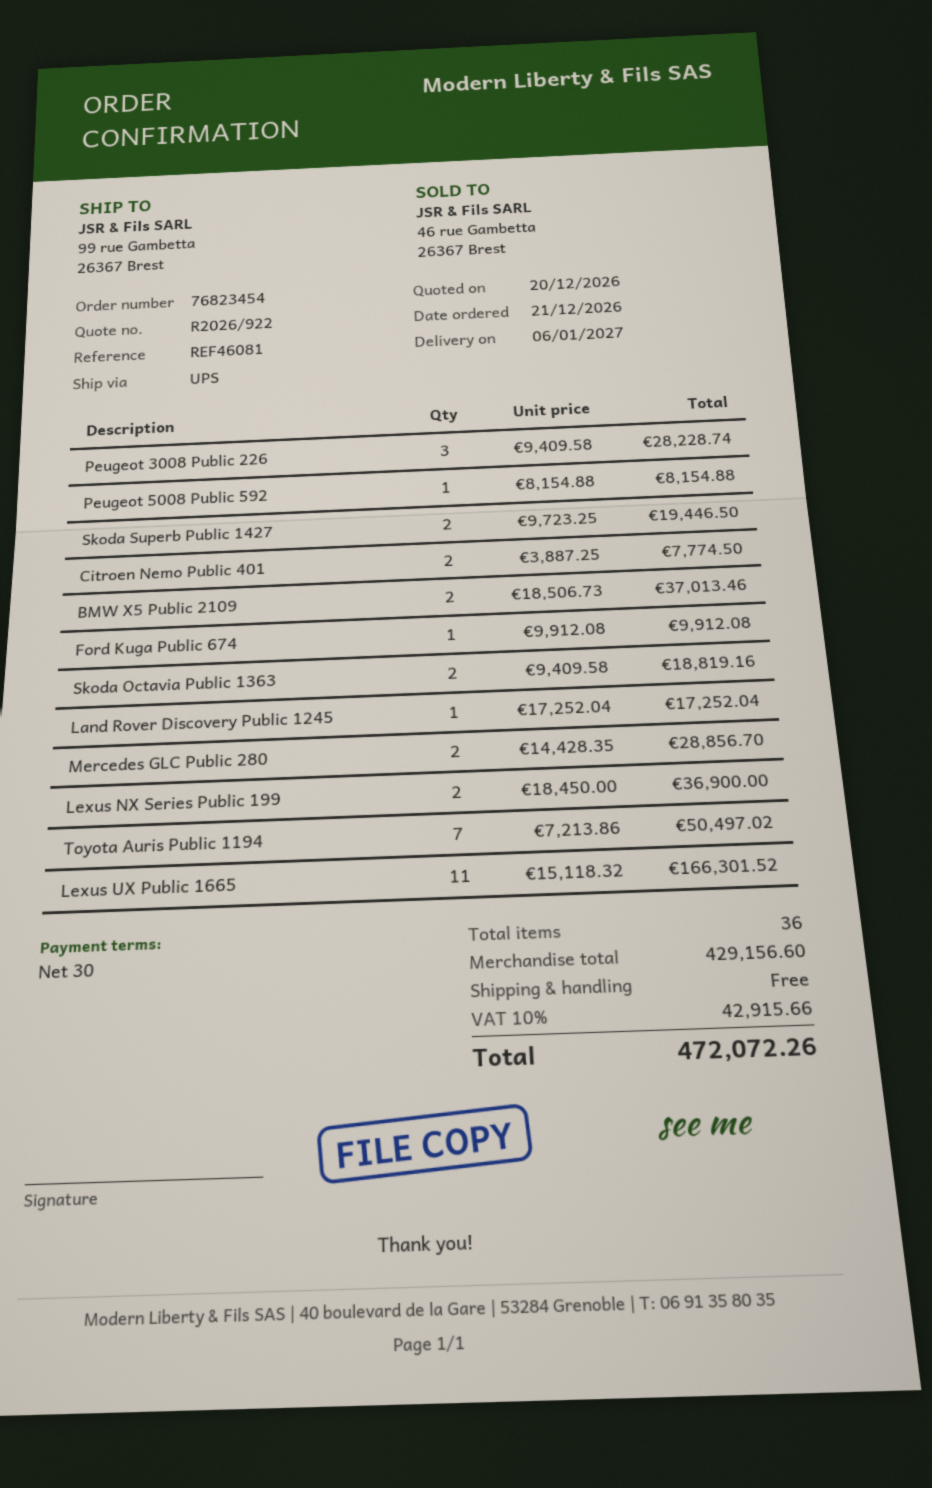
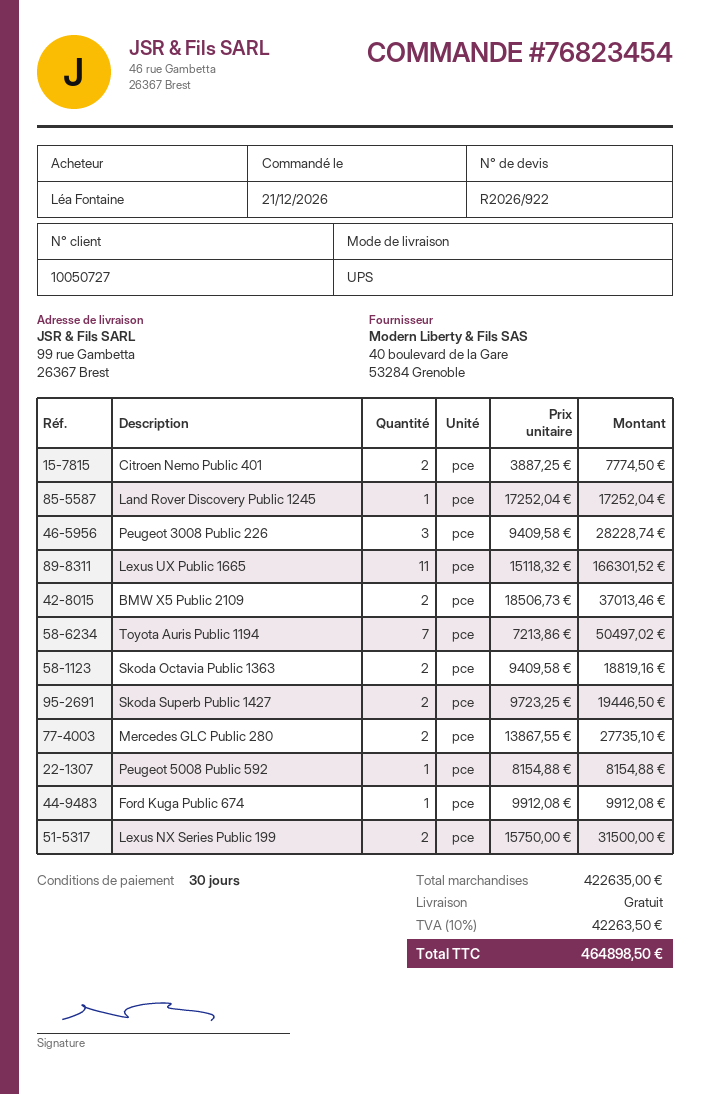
Mercedes GLC Public 280: 2 x 14428.35 = 28856.70 -> 2 x 13867.55 = 27735.10
Lexus NX Series Public 199: 2 x 18450.00 = 36900.00 -> 2 x 15750.00 = 31500.00
subtotal: 429156.60 -> 422635.00
tax: 10% = 42915.66 -> 10% = 42263.50
total: 472072.26 -> 464898.50

